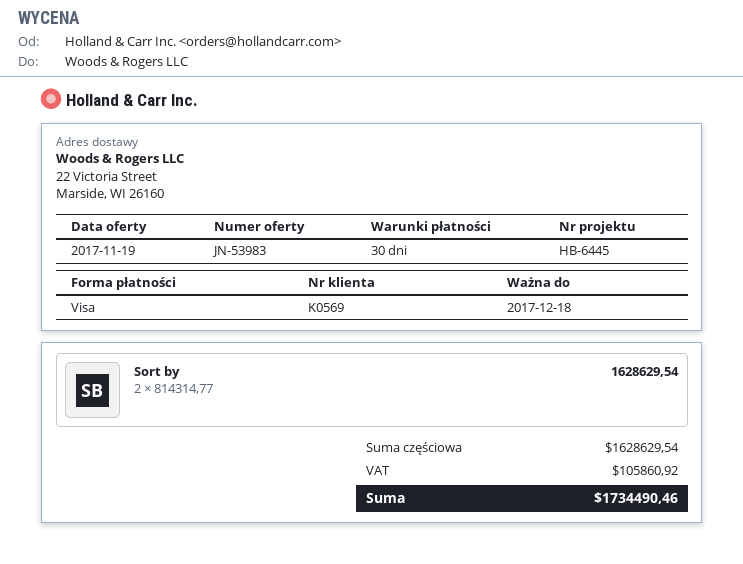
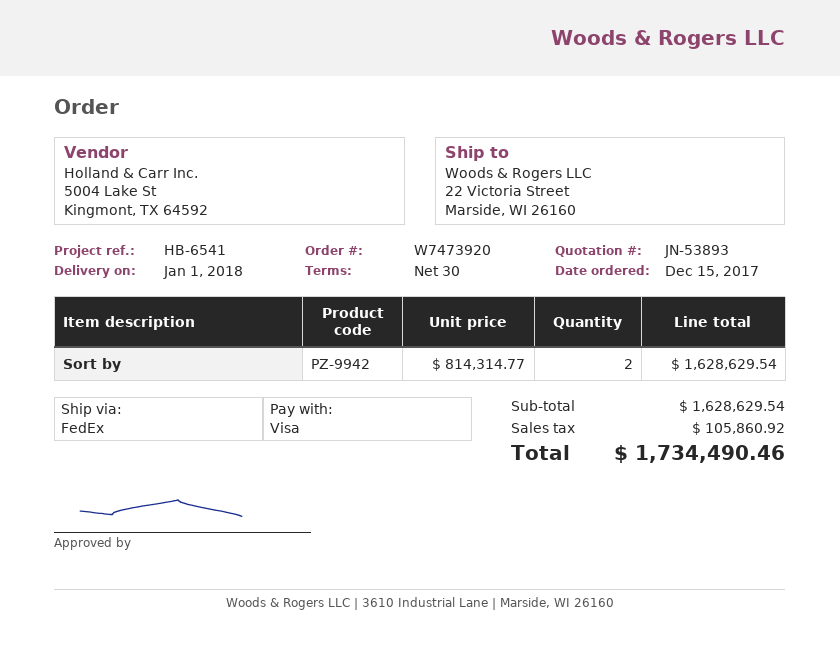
quote number: JN-53983 -> JN-53893
reference: HB-6445 -> HB-6541

